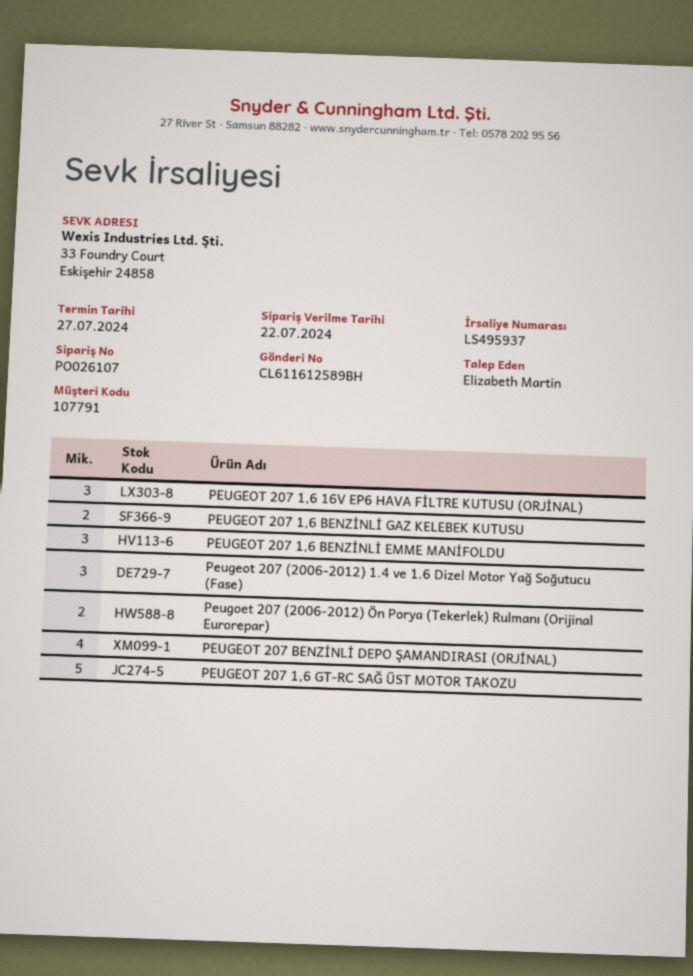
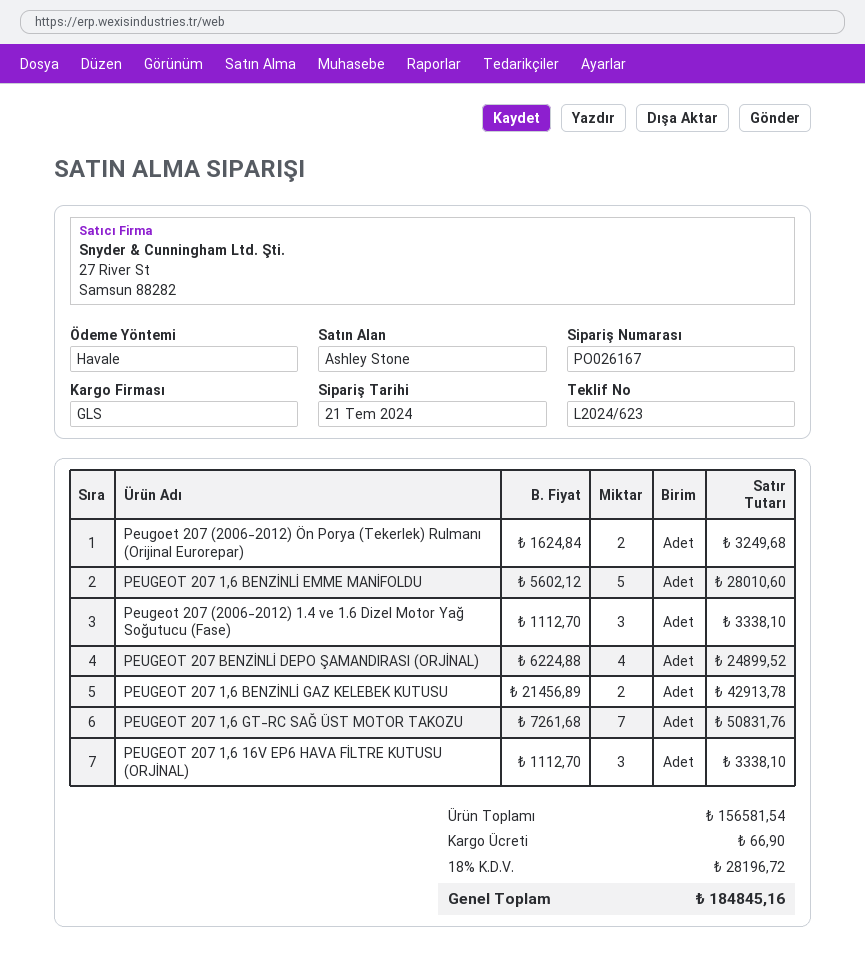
order number: PO026107 -> PO026167
order date: 2024-07-22 -> 2024-07-21
ordered by: Elizabeth Martin -> Ashley Stone
PEUGEOT 207 1,6 BENZİNLİ EMME MANİFOLDU: 3 -> 5
PEUGEOT 207 1,6 GT-RC SAĞ ÜST MOTOR TAKOZU: 5 -> 7

